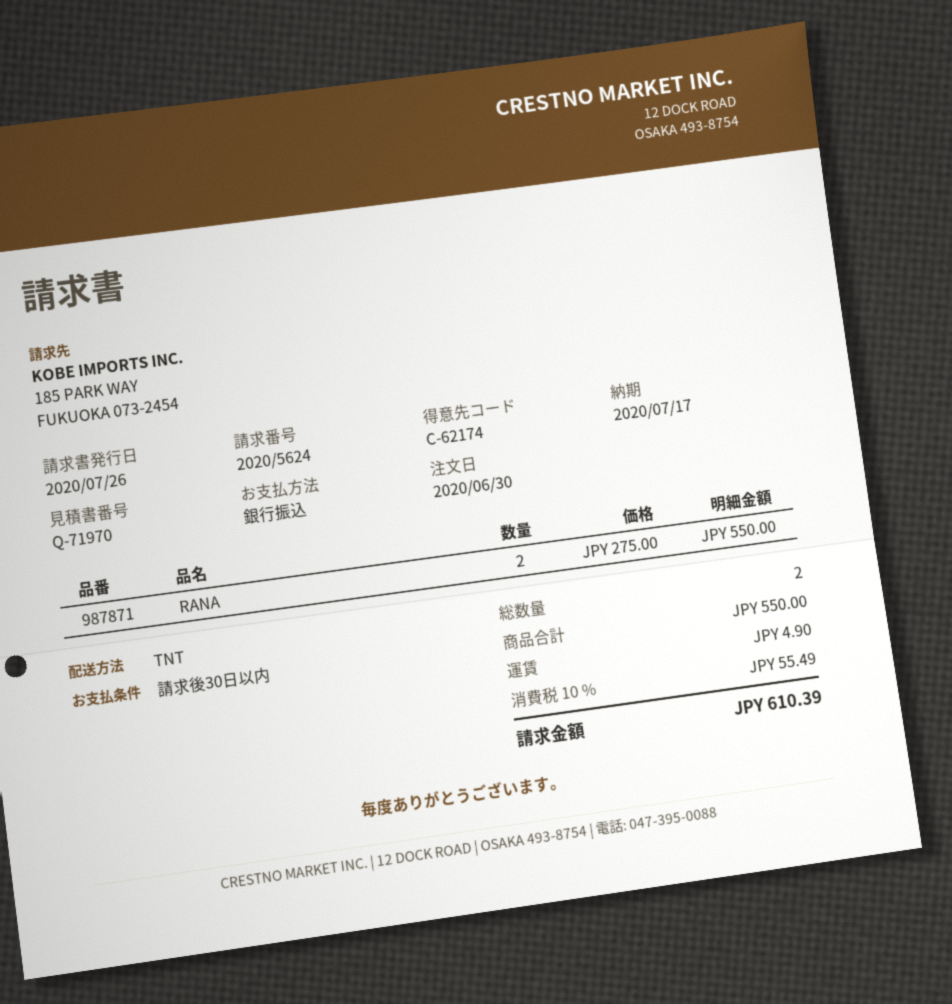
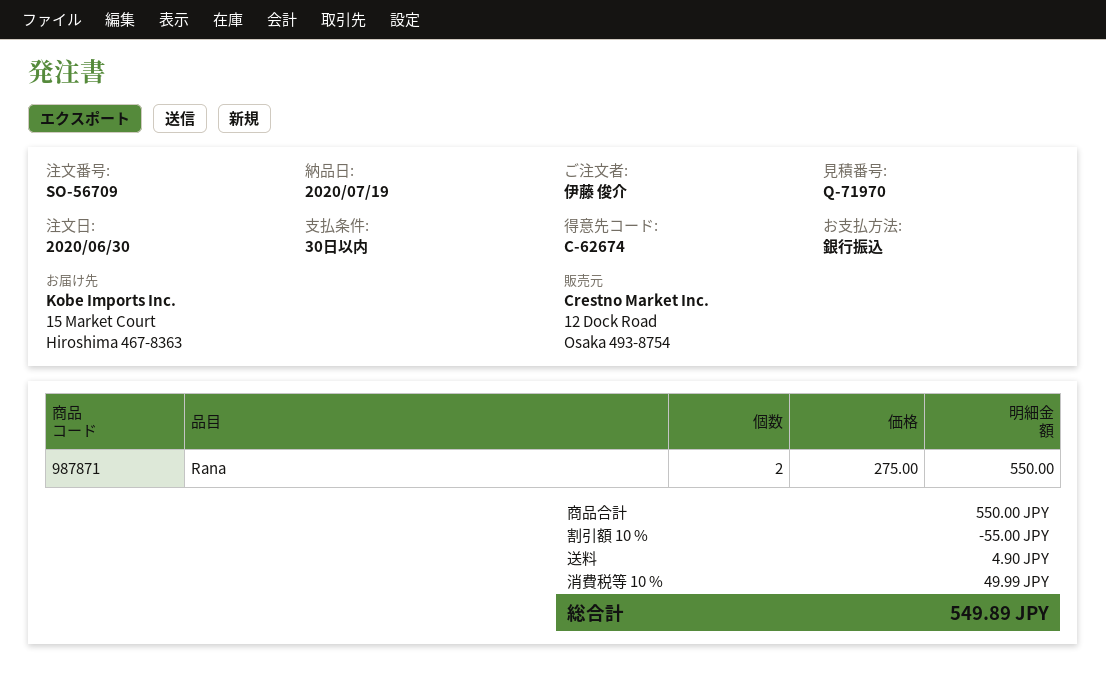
delivery date: 2020-07-17 -> 2020-07-19
customer number: C-62174 -> C-62674
discount: none -> 10% = 55.00
tax: 10% = 55.49 -> 10% = 49.99
total: 610.39 -> 549.89

